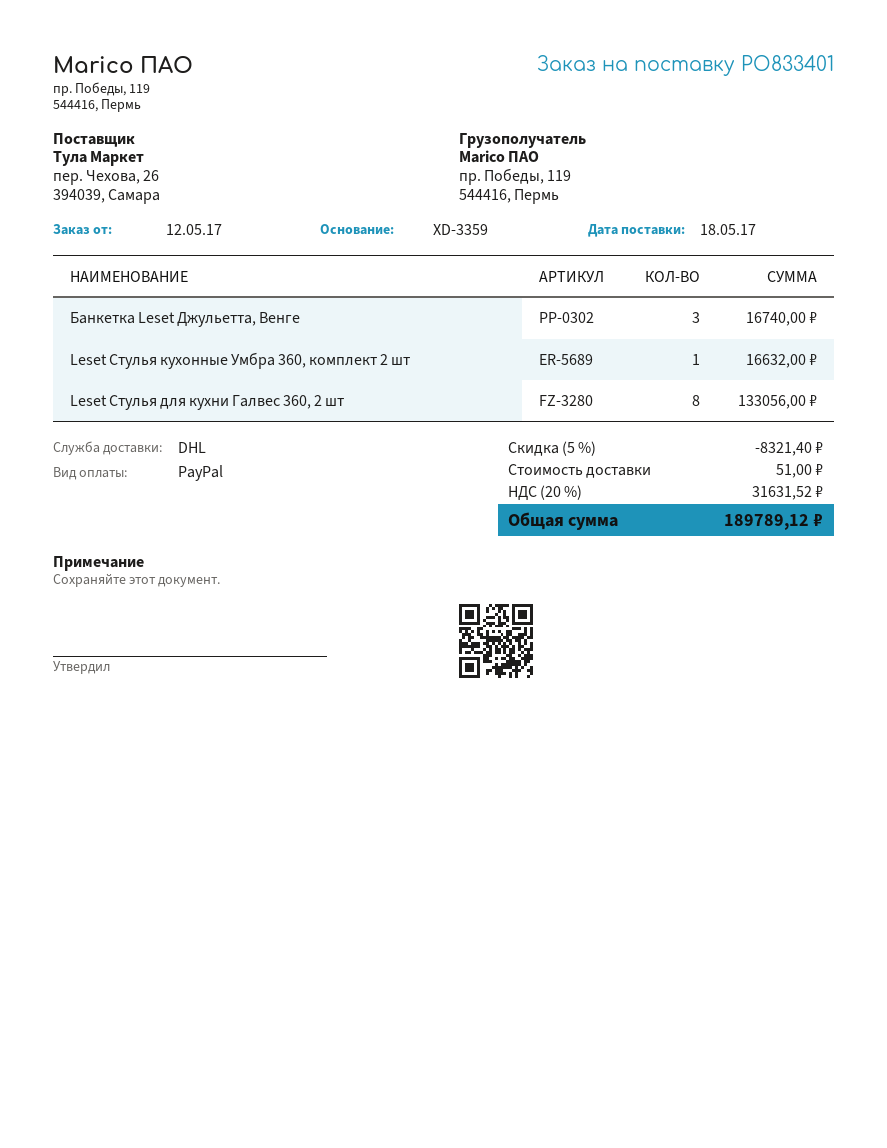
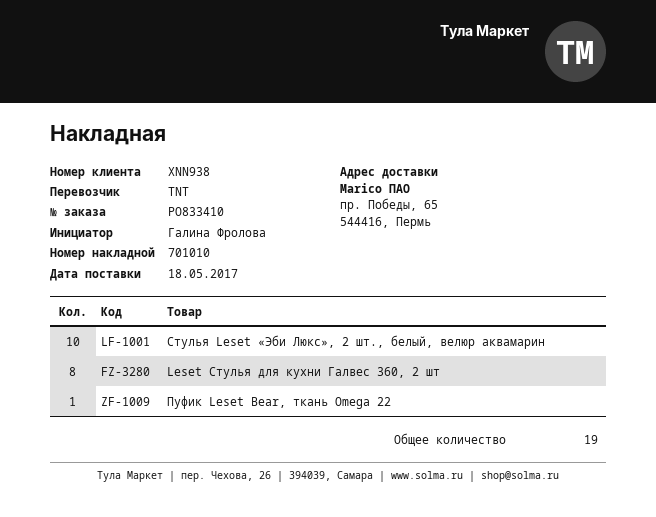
order number: PO833401 -> PO833410
shipping method: DHL -> TNT
ship to: пр. Победы, 119, 544416, Пермь -> пр. Победы, 65, 544416, Пермь
Банкетка Leset Джульетта, Венге: 3 -> none
Leset Стулья кухонные Умбра 360, комплект 2 шт: 1 -> none
Стулья Leset «Эби Люкс», 2 шт., белый, велюр аквамарин: none -> 10
Пуфик Leset Bear, ткань Omega 22: none -> 1

